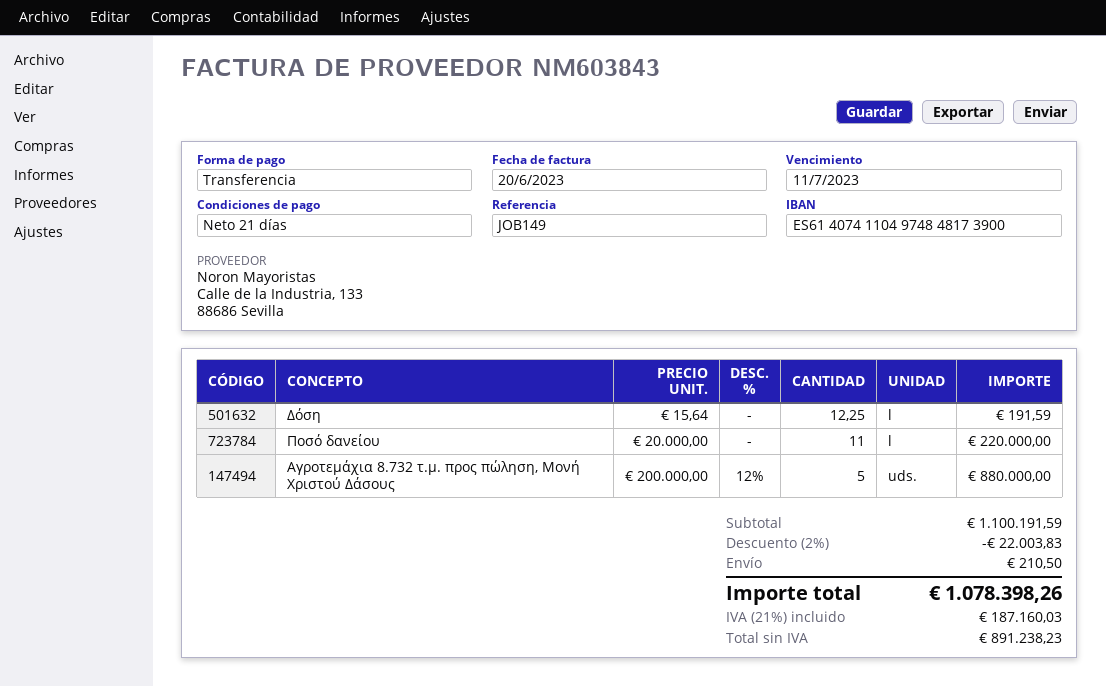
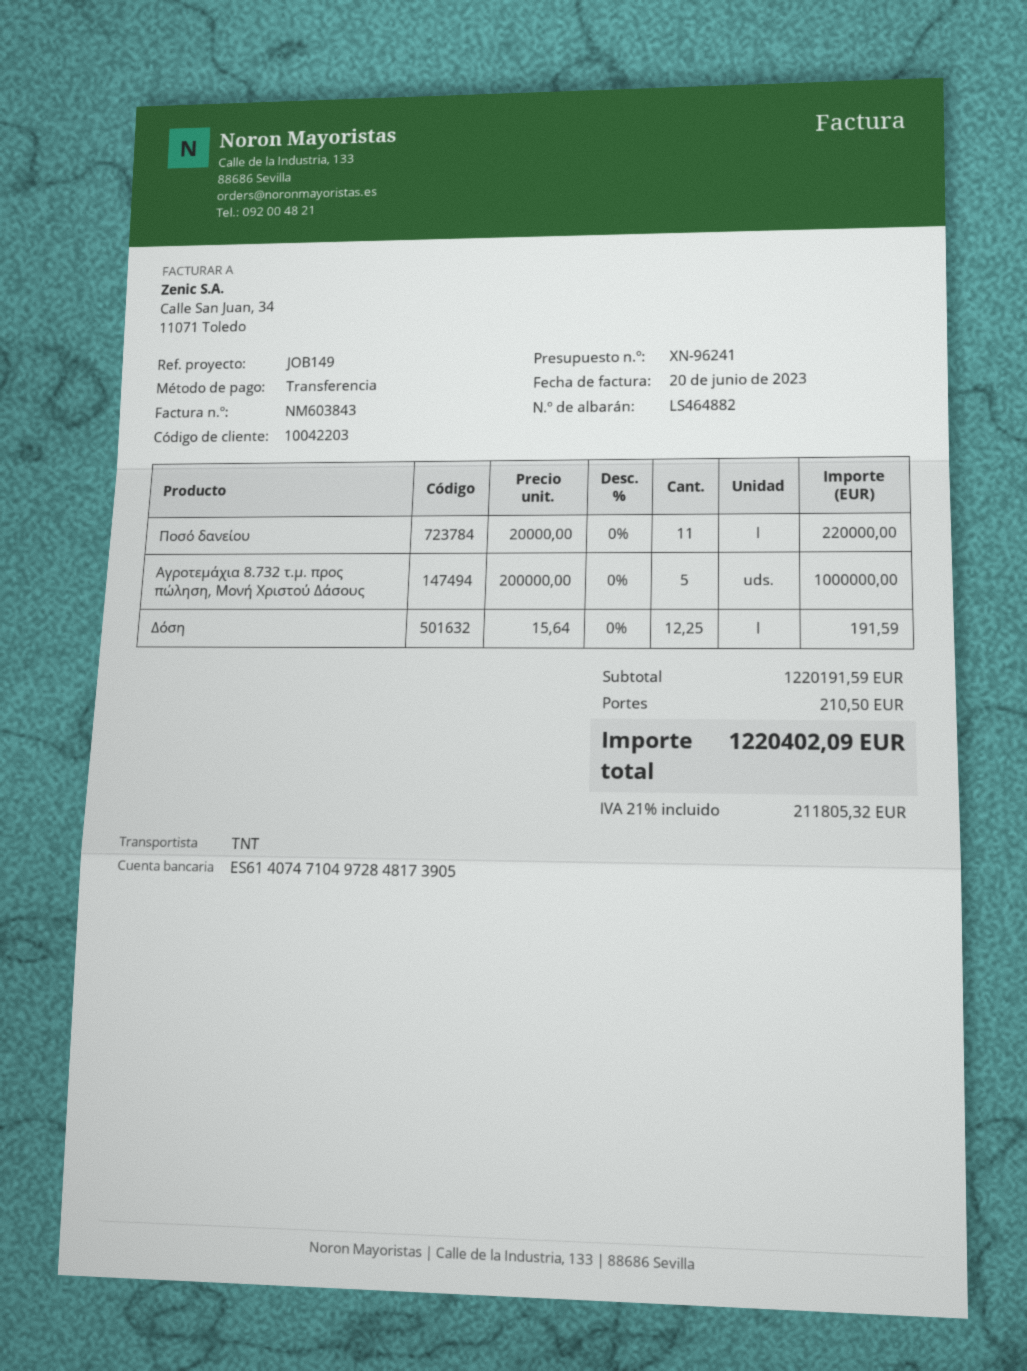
bank account: ES6140741104974848173900 -> ES6140747104972848173905
Αγροτεμάχια 8.732 τ.μ. προς πώληση, Μονή Χριστού Δάσους: 5 x 200000.00 - 12% = 880000.00 -> 5 x 200000.00 = 1000000.00
subtotal: 1100191.59 -> 1220191.59
discount: 2% = 22003.83 -> none
tax: 21% = 187160.03 -> 21% = 211805.32
total: 1078398.26 -> 1220402.09

